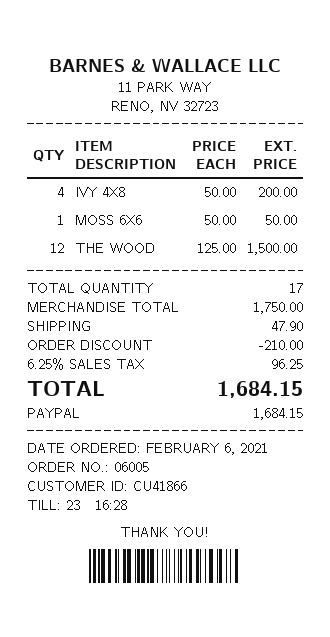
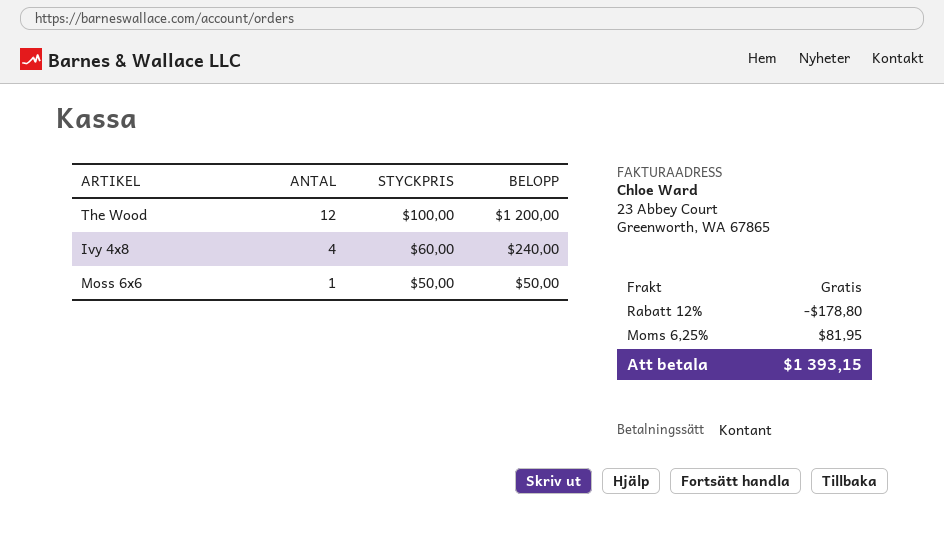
payment method: PayPal -> cash
IVY 4X8: 4 x 50.00 = 200.00 -> 4 x 60.00 = 240.00
THE WOOD: 12 x 125.00 = 1500.00 -> 12 x 100.00 = 1200.00
discount: 210.00 -> 178.80
shipping: 47.90 -> 0.00
tax: 6.25% = 96.25 -> 6.25% = 81.95
total: 1684.15 -> 1393.15

